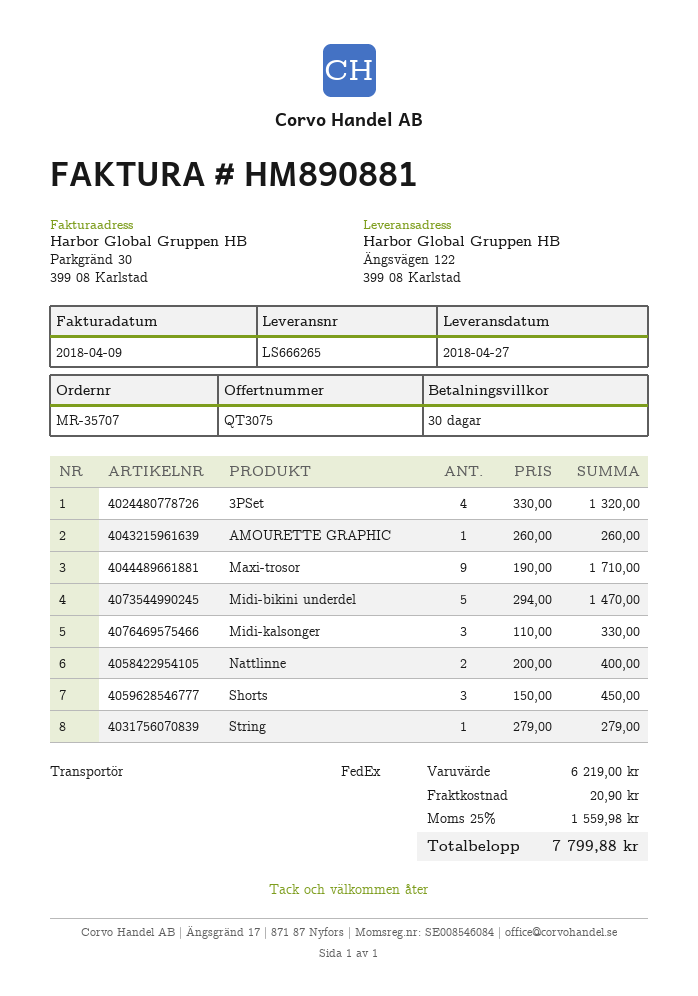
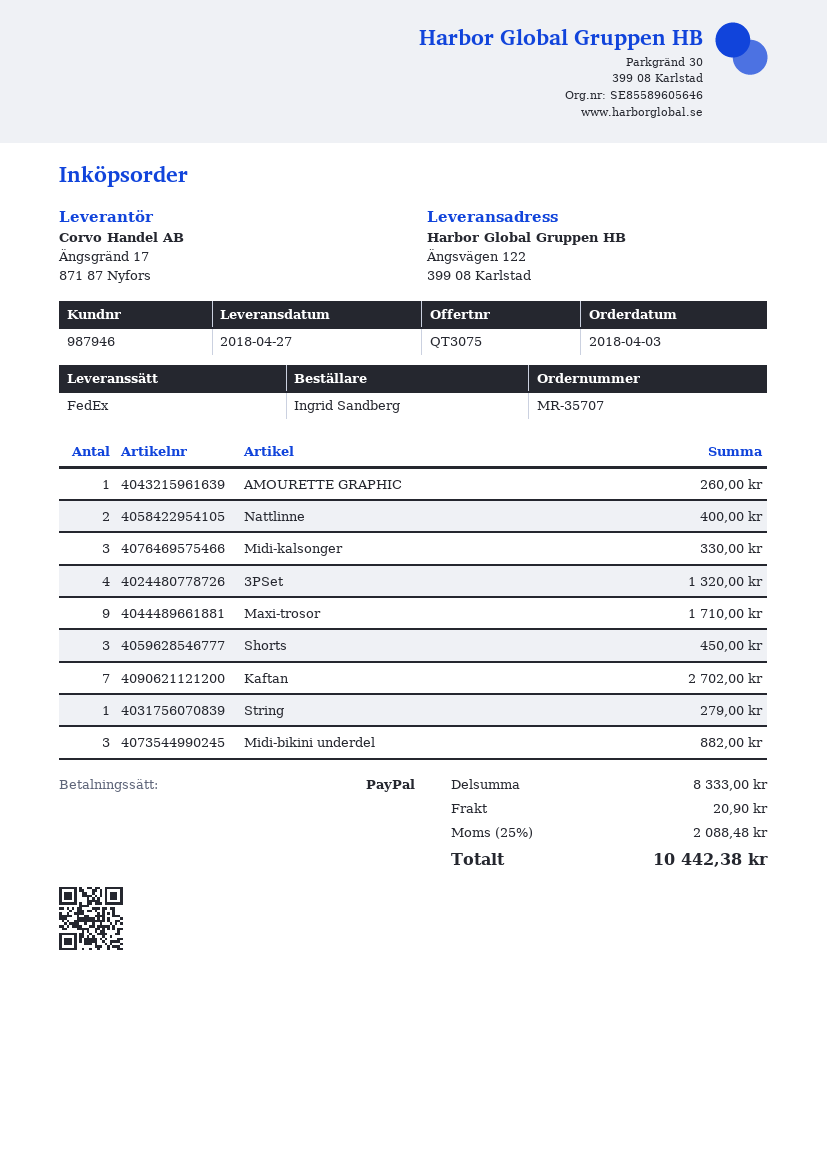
Midi-bikini underdel: 5 for 1470.00 -> 3 for 882.00
Kaftan: none -> 7 for 2702.00
subtotal: 6219.00 -> 8333.00
tax: 25% = 1559.98 -> 25% = 2088.48
total: 7799.88 -> 10442.38

